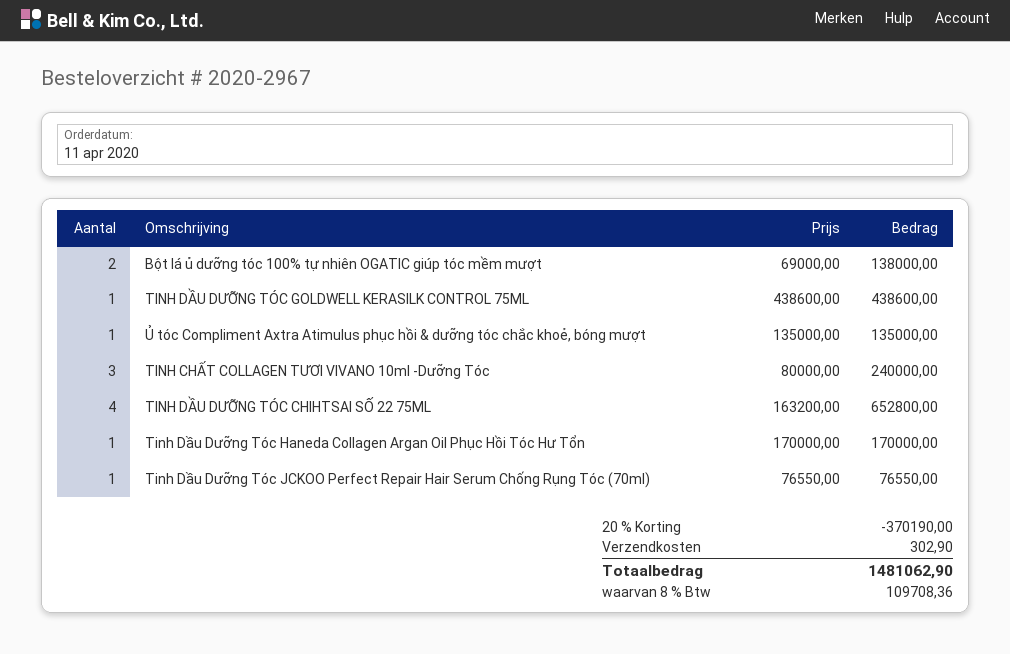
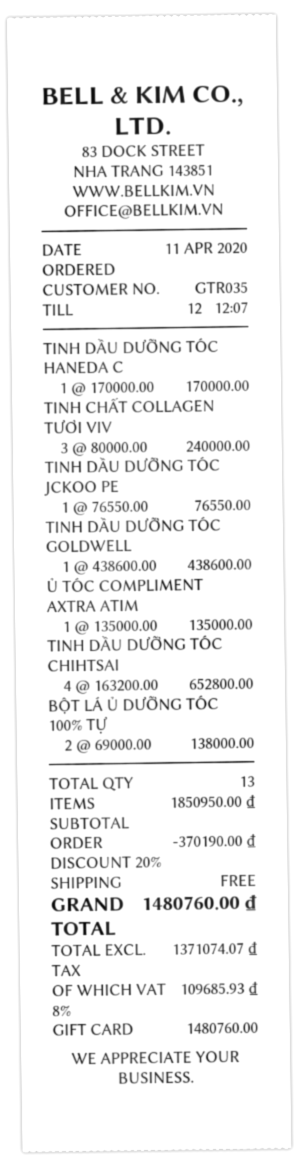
shipping: 302.90 -> 0.00
tax: 8% = 109708.36 -> 8% = 109685.93
total: 1481062.90 -> 1480760.00

